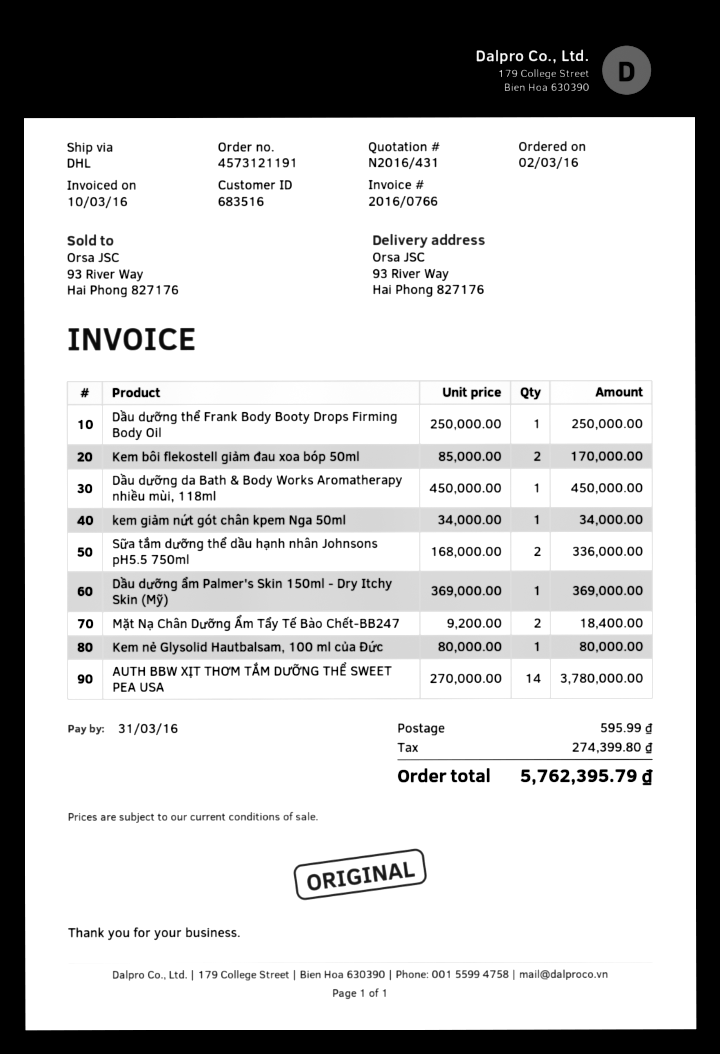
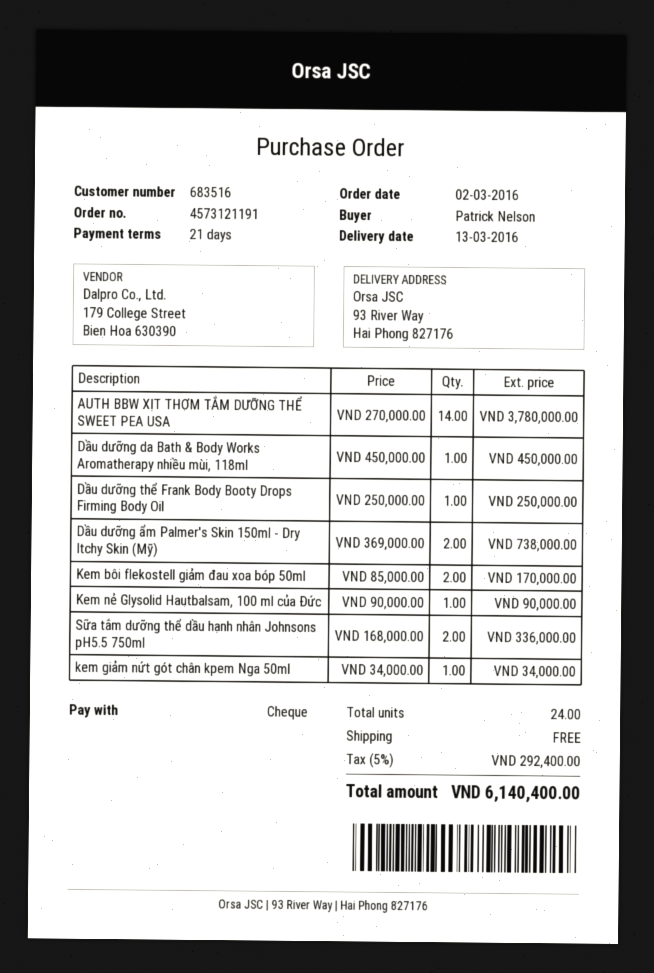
Dầu dưỡng ẩm Palmer's Skin 150ml - Dry Itchy Skin (Mỹ): 1 x 369000.00 = 369000.00 -> 2 x 369000.00 = 738000.00
Mặt Nạ Chân Dưỡng Ẩm Tẩy Tế Bào Chết-BB247: 2 x 9200.00 = 18400.00 -> none
Kem nẻ Glysolid Hautbalsam, 100 ml của Đức: 1 x 80000.00 = 80000.00 -> 1 x 90000.00 = 90000.00
shipping: 595.99 -> 0.00
tax: 274399.80 -> 292400.00
total: 5762395.79 -> 6140400.00

